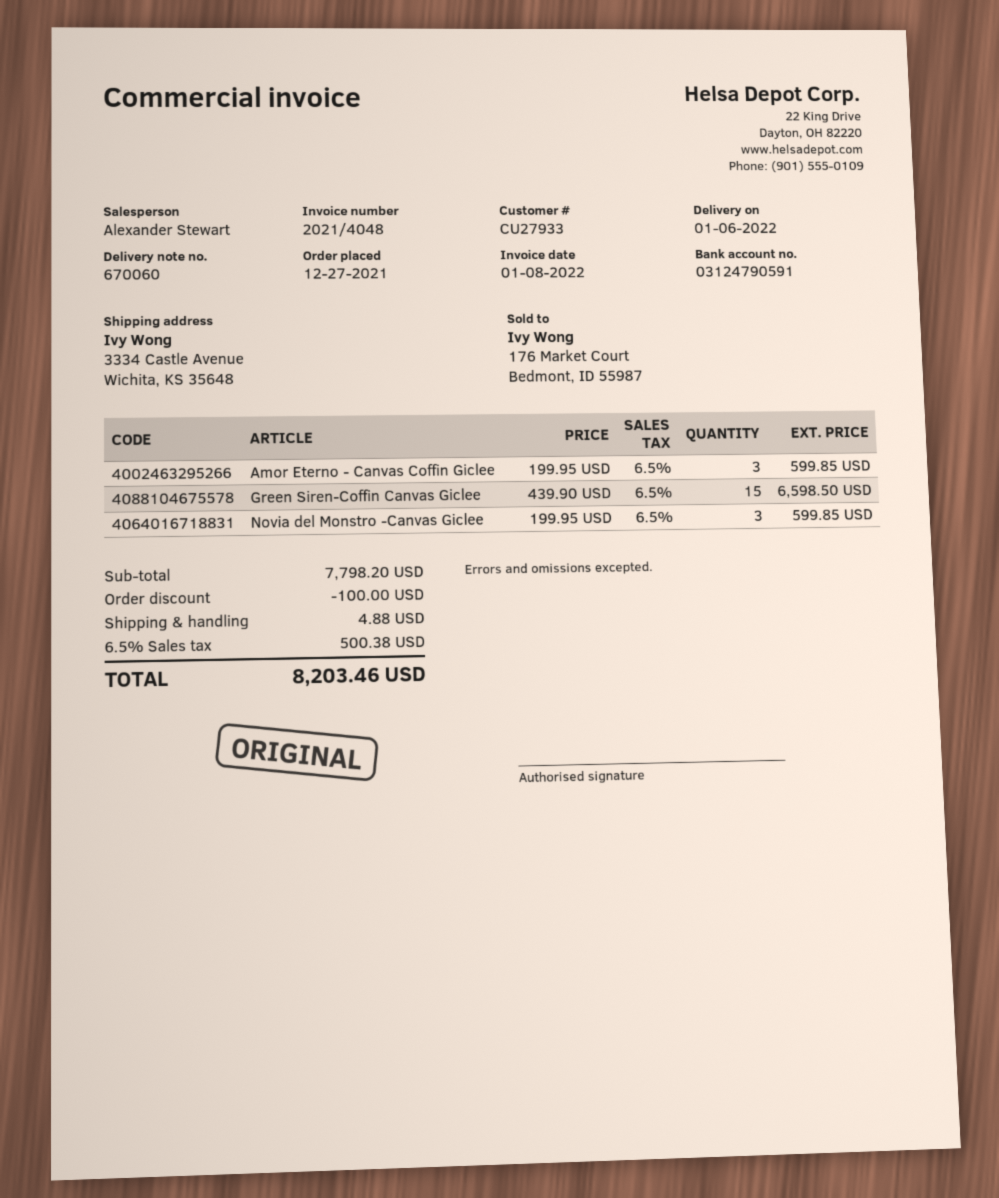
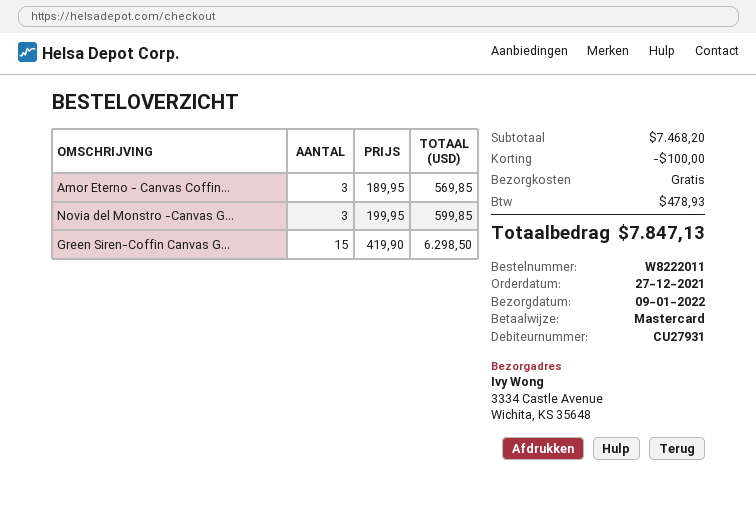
delivery date: 2022-01-06 -> 2022-01-09
customer number: CU27933 -> CU27931
Amor Eterno - Canvas Coffin Giclee: 3 x 199.95 = 599.85 -> 3 x 189.95 = 569.85
Green Siren-Coffin Canvas Giclee: 15 x 439.90 = 6598.50 -> 15 x 419.90 = 6298.50
subtotal: 7798.20 -> 7468.20
shipping: 4.88 -> 0.00
tax: 500.38 -> 478.93
total: 8203.46 -> 7847.13

